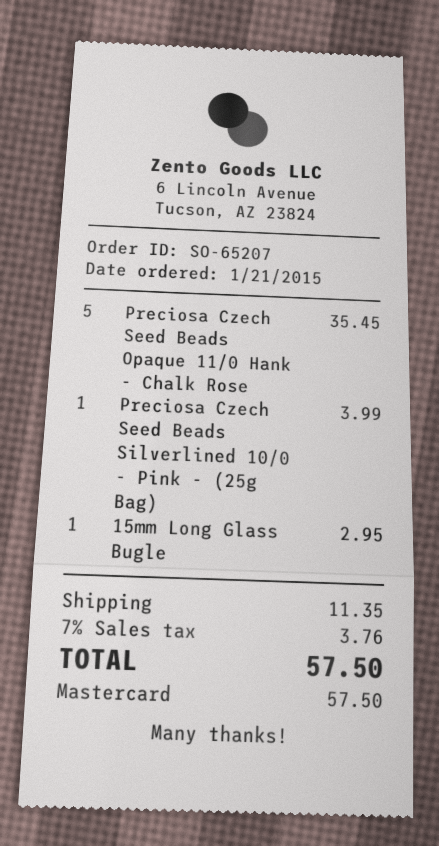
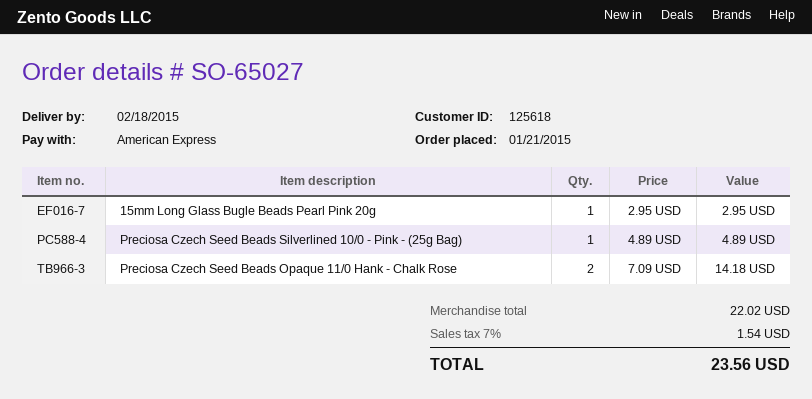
order number: SO-65207 -> SO-65027
payment method: Mastercard -> American Express
Preciosa Czech Seed Beads Opaque 11/0 Hank - Chalk Rose: 5 for 35.45 -> 2 for 14.18
Preciosa Czech Seed Beads Silverlined 10/0 - Pink - (25g Bag): 1 for 3.99 -> 1 for 4.89
shipping: 11.35 -> none
tax: 7% = 3.76 -> 7% = 1.54
total: 57.50 -> 23.56

